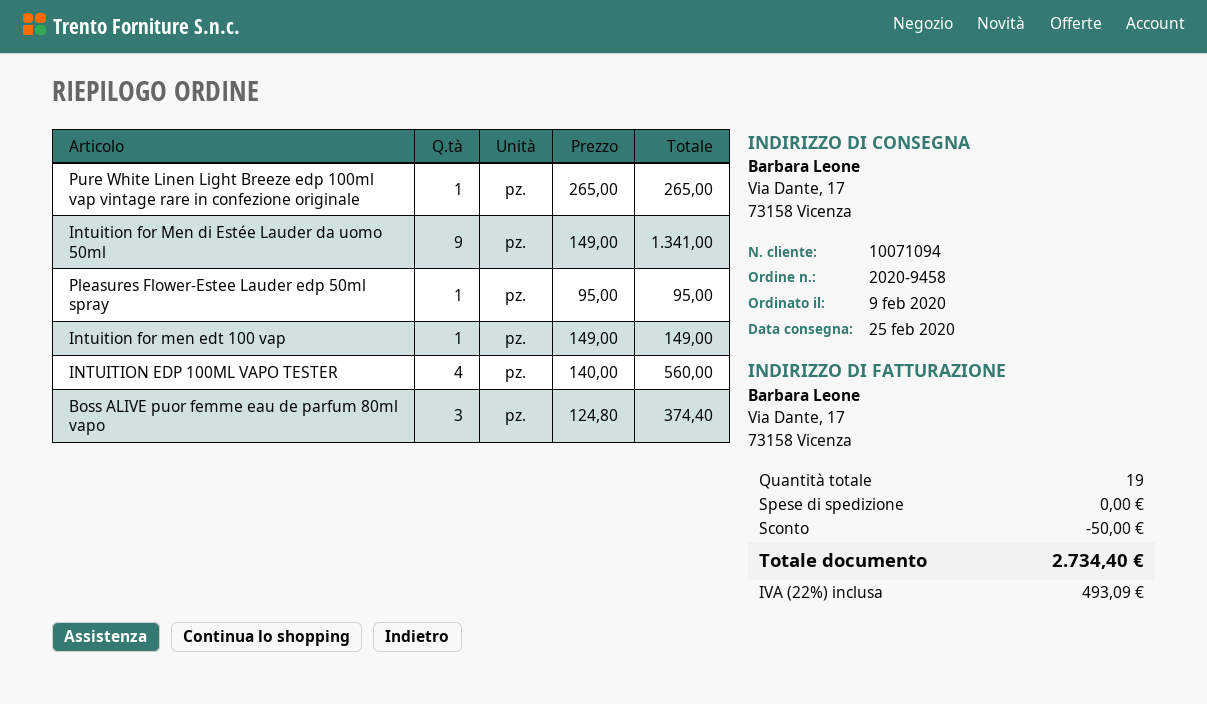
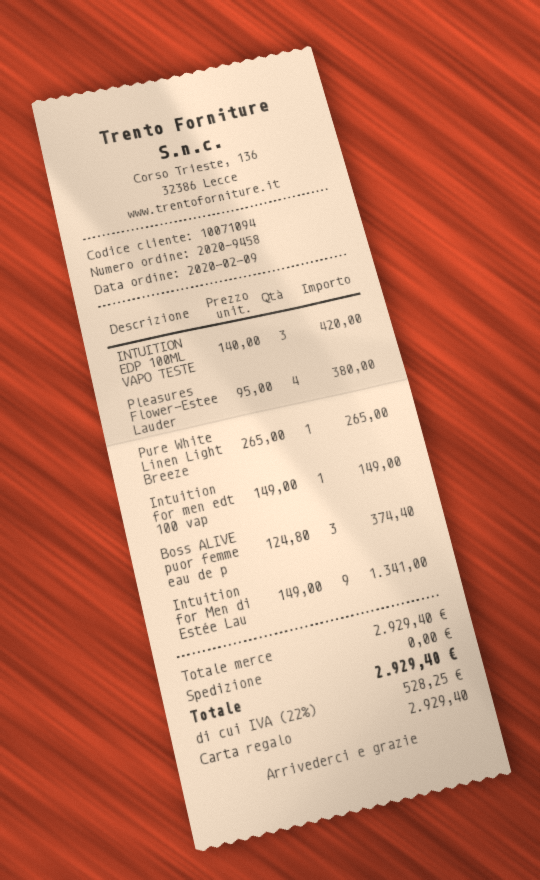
Pleasures Flower-Estee Lauder edp 50ml spray: 1 x 95.00 = 95.00 -> 4 x 95.00 = 380.00
INTUITION EDP 100ML VAPO TESTER: 4 x 140.00 = 560.00 -> 3 x 140.00 = 420.00
discount: 50.00 -> none
tax: 22% = 493.09 -> 22% = 528.25
total: 2734.40 -> 2929.40

